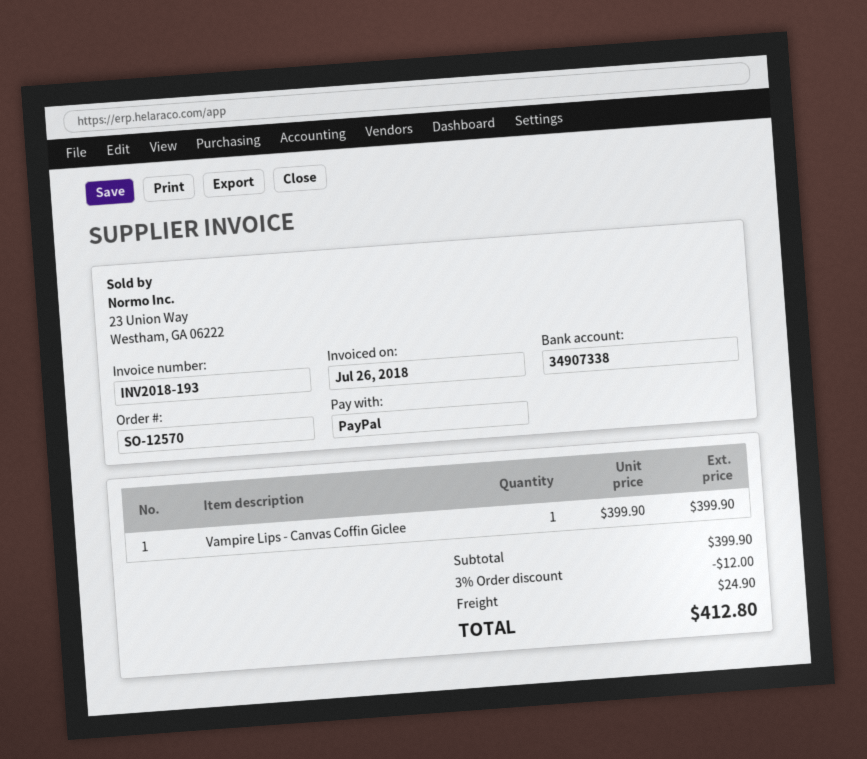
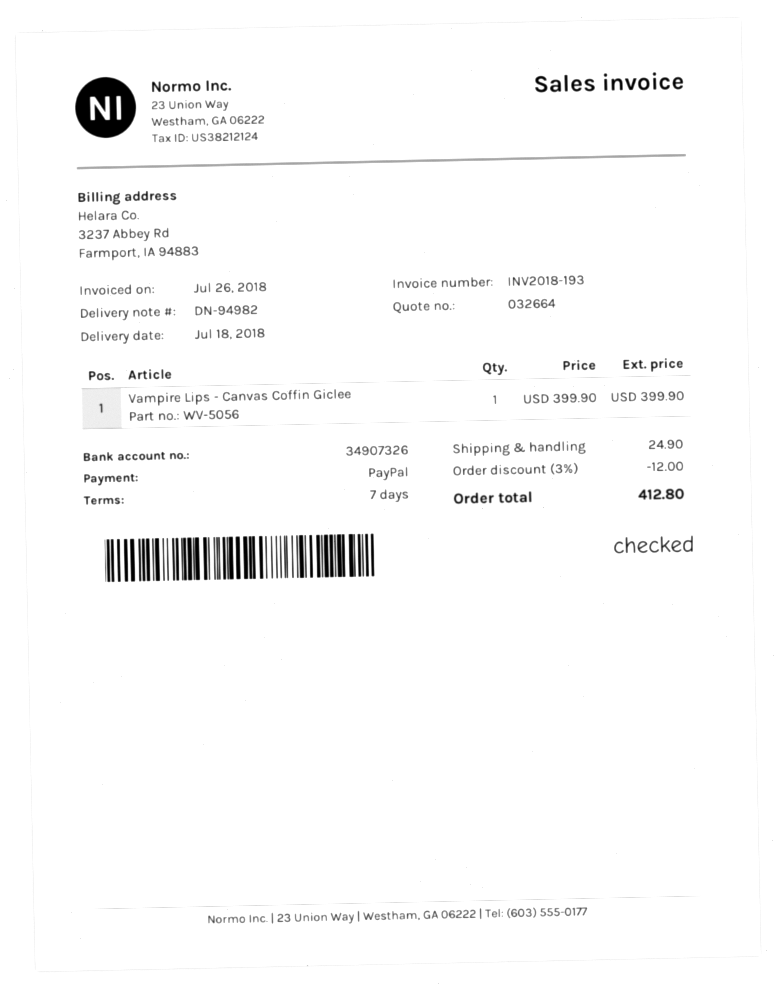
bank account: 34907338 -> 34907326

